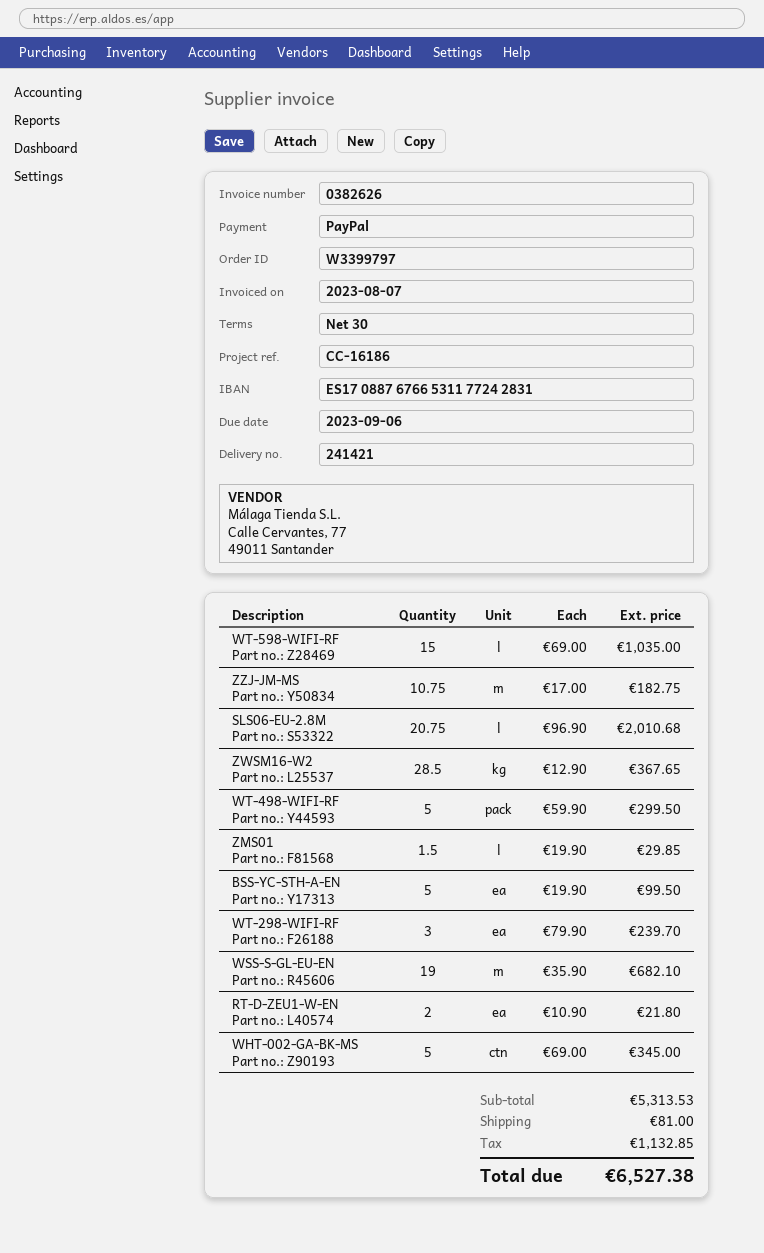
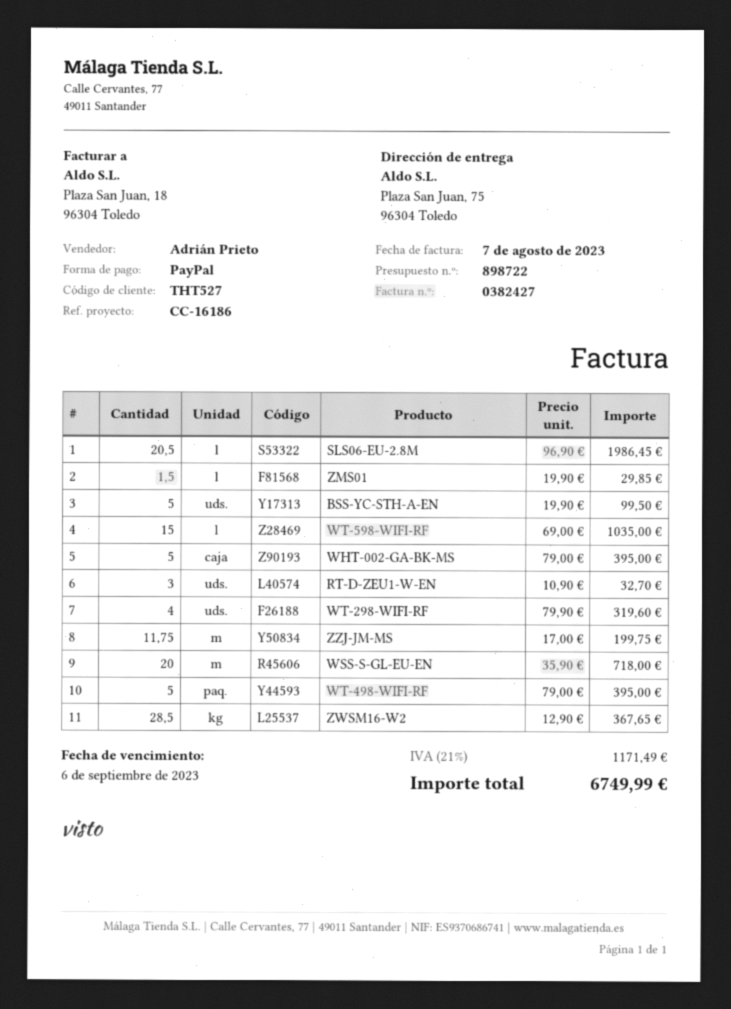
invoice number: 0382626 -> 0382427
ZZJ-JM-MS: 10.75 x 17.00 = 182.75 -> 11.75 x 17.00 = 199.75
SLS06-EU-2.8M: 20.75 x 96.90 = 2010.68 -> 20.5 x 96.90 = 1986.45
WT-498-WIFI-RF: 5 x 59.90 = 299.50 -> 5 x 79.00 = 395.00
WT-298-WIFI-RF: 3 x 79.90 = 239.70 -> 4 x 79.90 = 319.60
WSS-S-GL-EU-EN: 19 x 35.90 = 682.10 -> 20 x 35.90 = 718.00
RT-D-ZEU1-W-EN: 2 x 10.90 = 21.80 -> 3 x 10.90 = 32.70
WHT-002-GA-BK-MS: 5 x 69.00 = 345.00 -> 5 x 79.00 = 395.00
shipping: 81.00 -> none
tax: 1132.85 -> 1171.49
total: 6527.38 -> 6749.99

